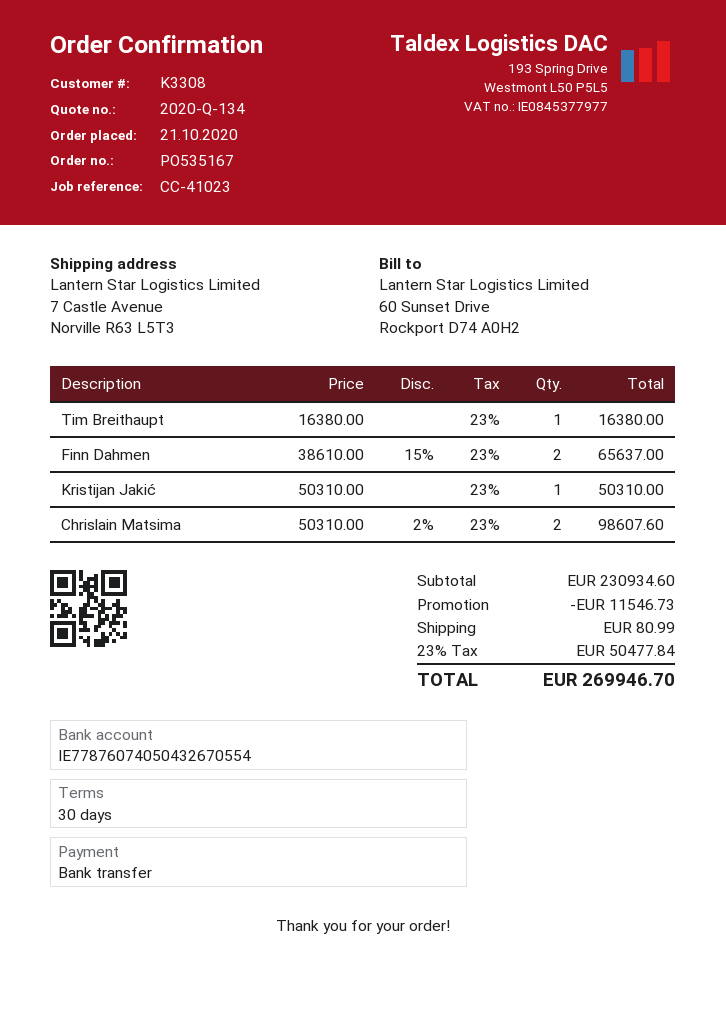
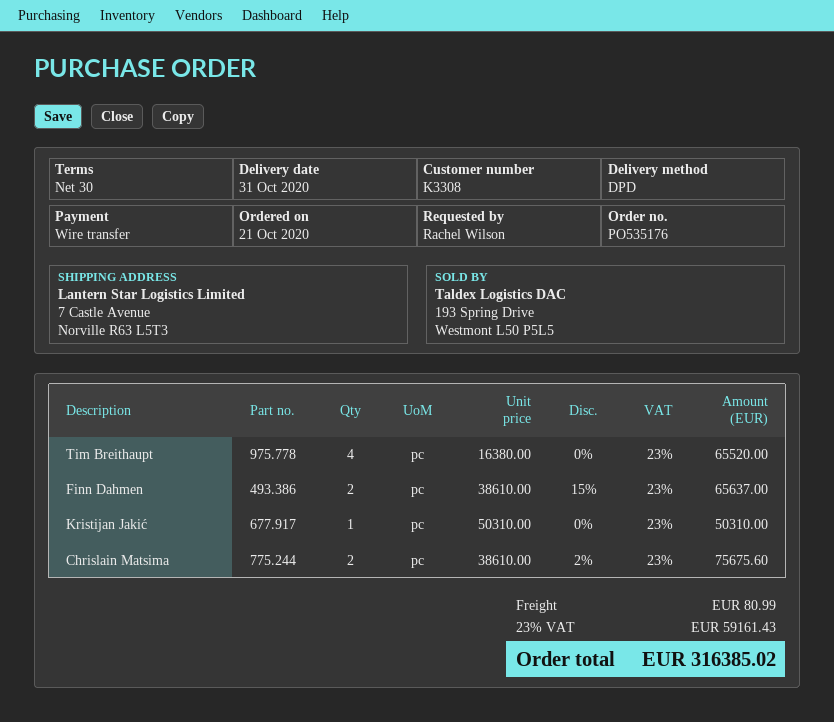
order number: PO535167 -> PO535176
Tim Breithaupt: 1 x 16380.00 = 16380.00 -> 4 x 16380.00 = 65520.00
Chrislain Matsima: 2 x 50310.00 - 2% = 98607.60 -> 2 x 38610.00 - 2% = 75675.60
discount: 11546.73 -> none
tax: 23% = 50477.84 -> 23% = 59161.43
total: 269946.70 -> 316385.02

